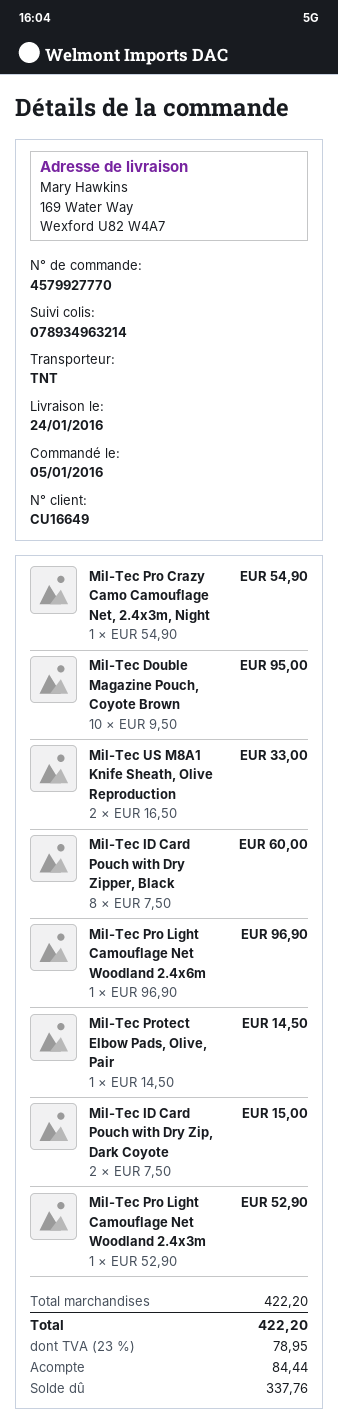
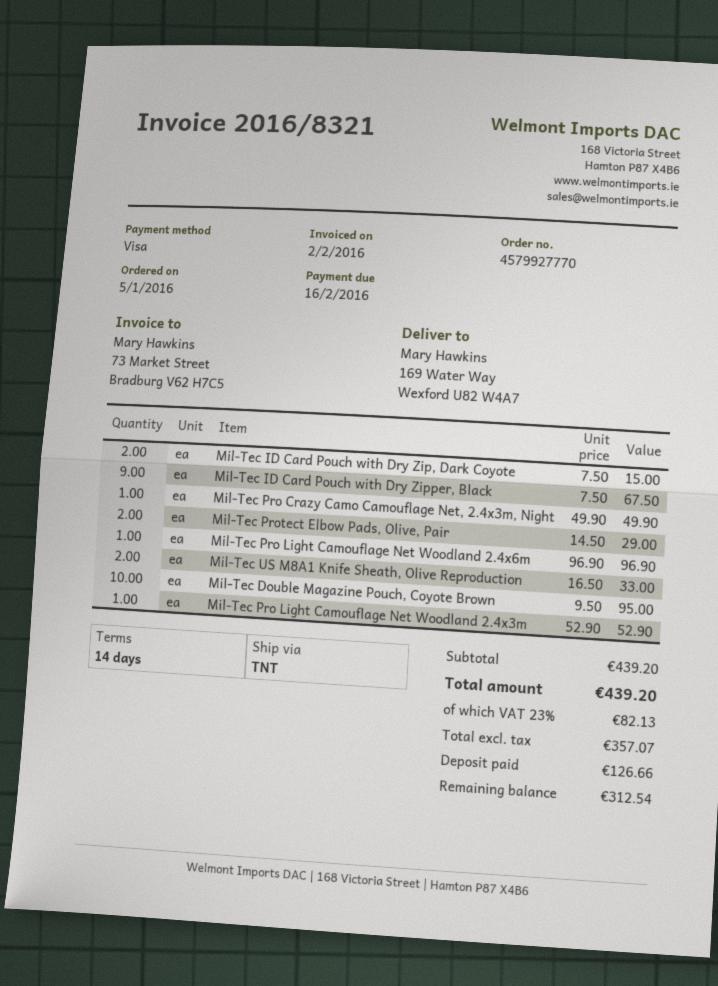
Mil-Tec Pro Crazy Camo Camouflage Net, 2.4x3m, Night: 1 x 54.90 = 54.90 -> 1 x 49.90 = 49.90
Mil-Tec ID Card Pouch with Dry Zipper, Black: 8 x 7.50 = 60.00 -> 9 x 7.50 = 67.50
Mil-Tec Protect Elbow Pads, Olive, Pair: 1 x 14.50 = 14.50 -> 2 x 14.50 = 29.00
subtotal: 422.20 -> 439.20
tax: 23% = 78.95 -> 23% = 82.13
total: 422.20 -> 439.20
deposit: 84.44 -> 126.66
balance: 337.76 -> 312.54

